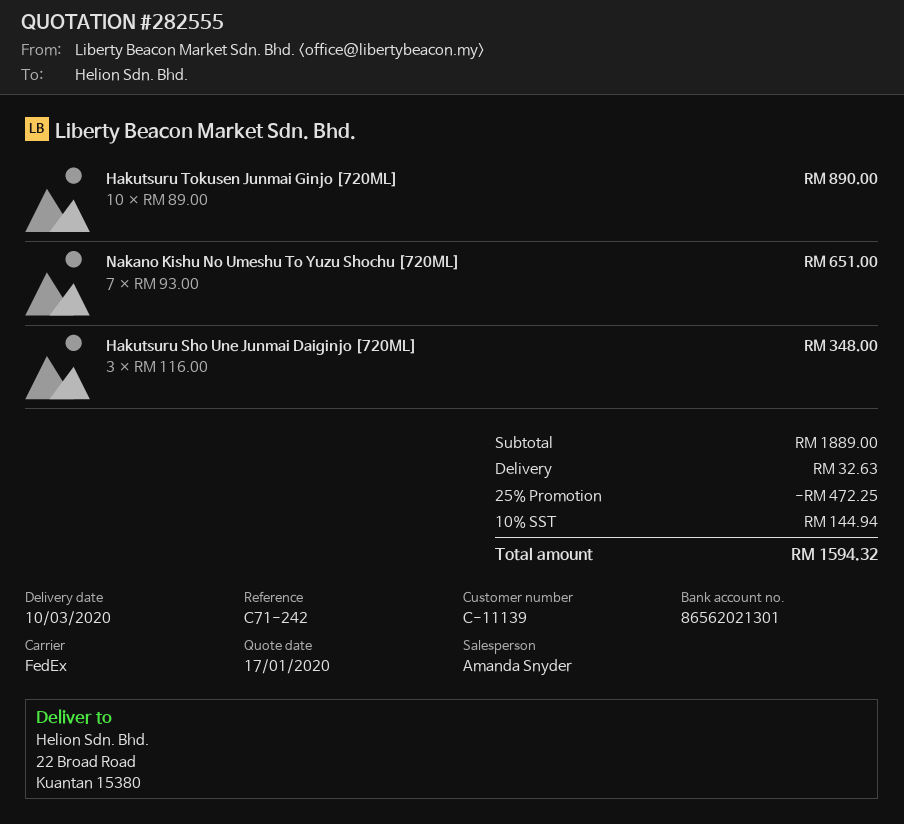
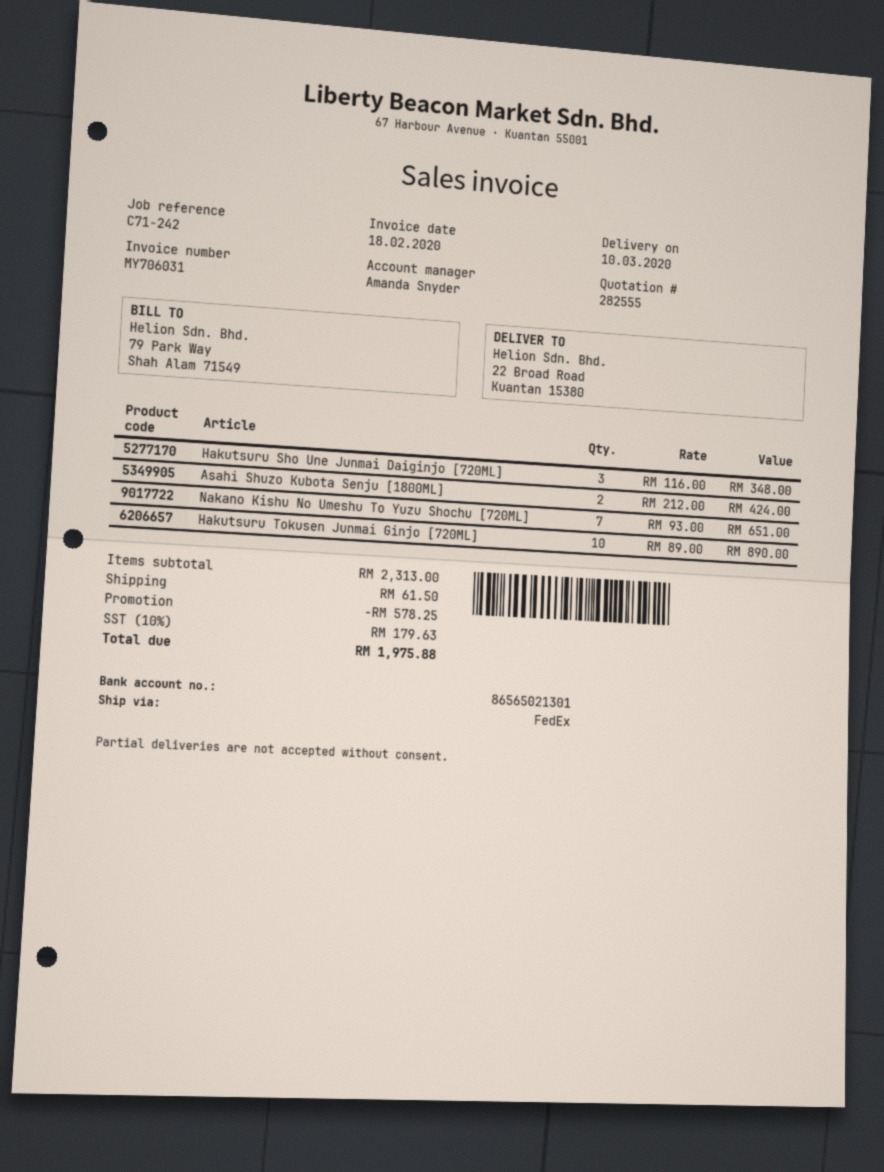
bank account: 86562021301 -> 86565021301
Asahi Shuzo Kubota Senju [1800ML]: none -> 2 x 212.00 = 424.00
subtotal: 1889.00 -> 2313.00
discount: 472.25 -> 578.25
shipping: 32.63 -> 61.50
tax: 10% = 144.94 -> 10% = 179.63
total: 1594.32 -> 1975.88

